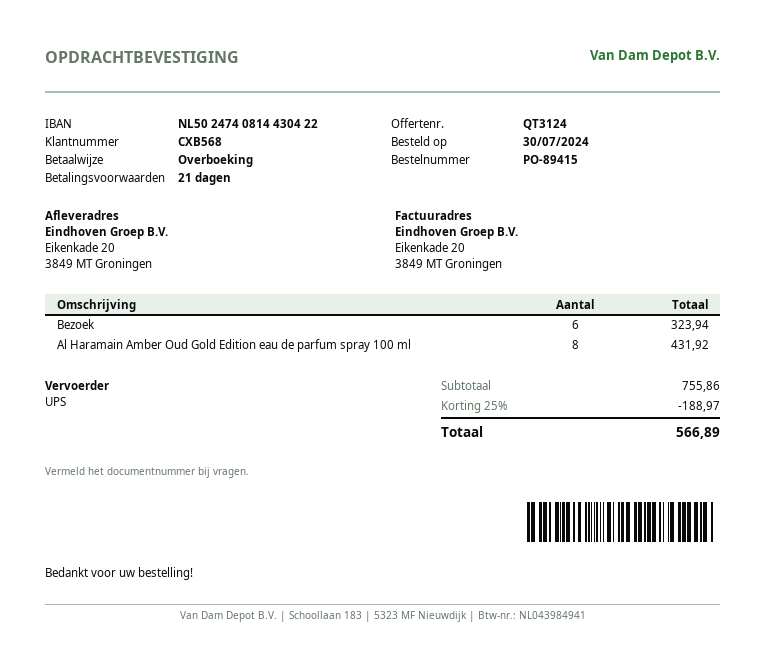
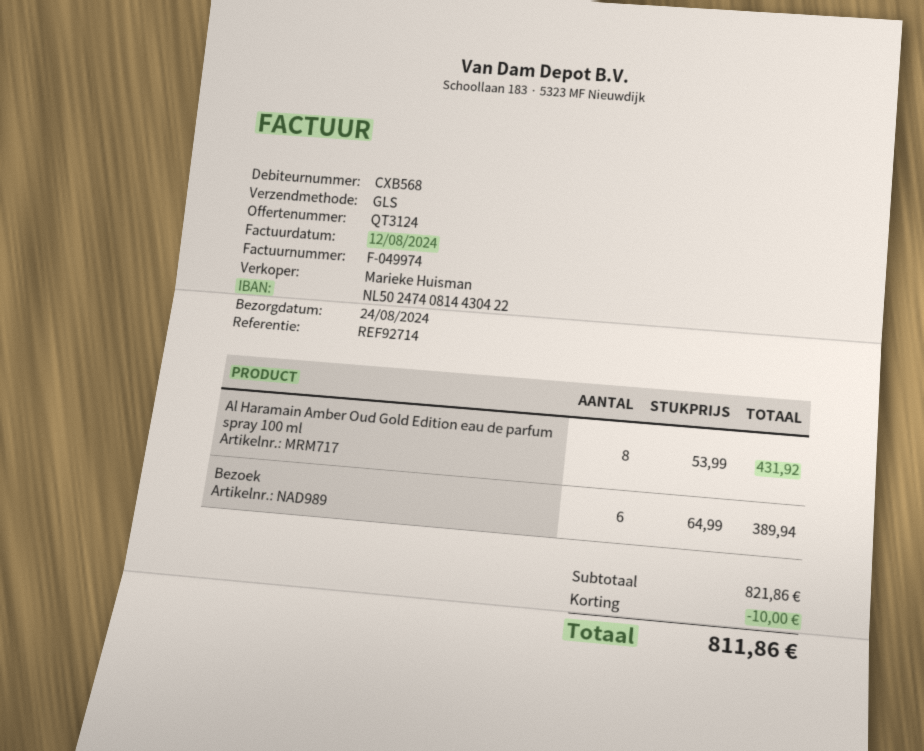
shipping method: UPS -> GLS
Bezoek: 6 for 323.94 -> 6 for 389.94
subtotal: 755.86 -> 821.86
discount: 188.97 -> 10.00
total: 566.89 -> 811.86

